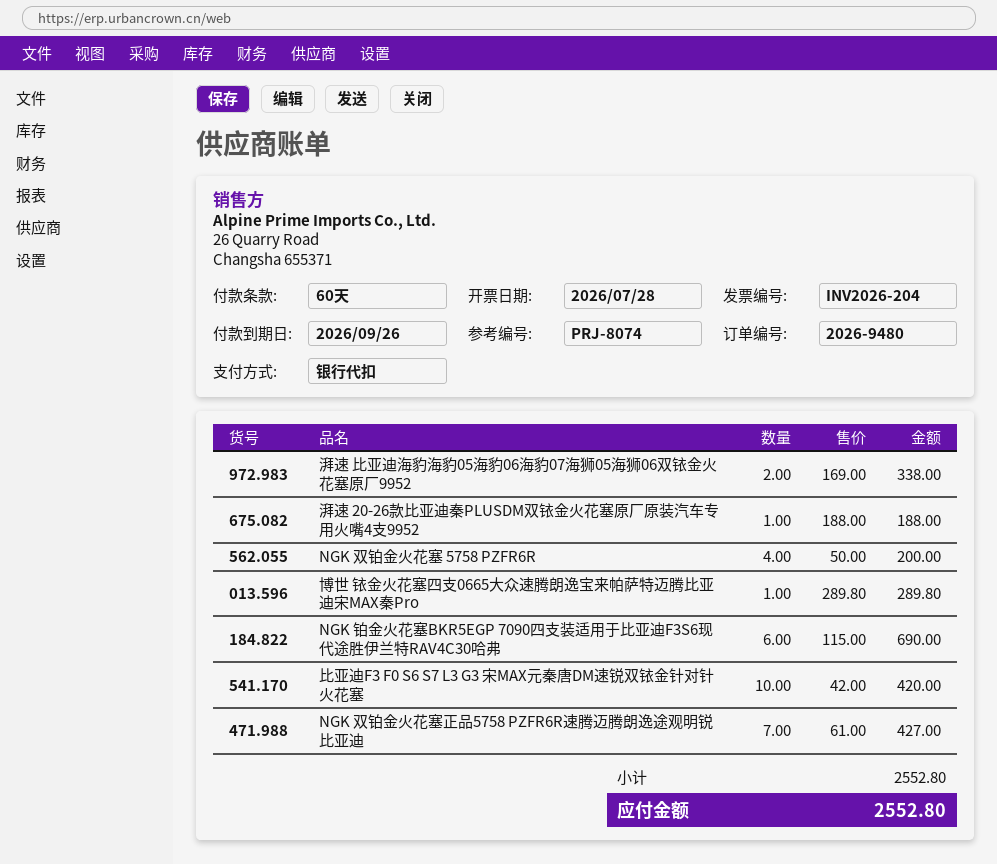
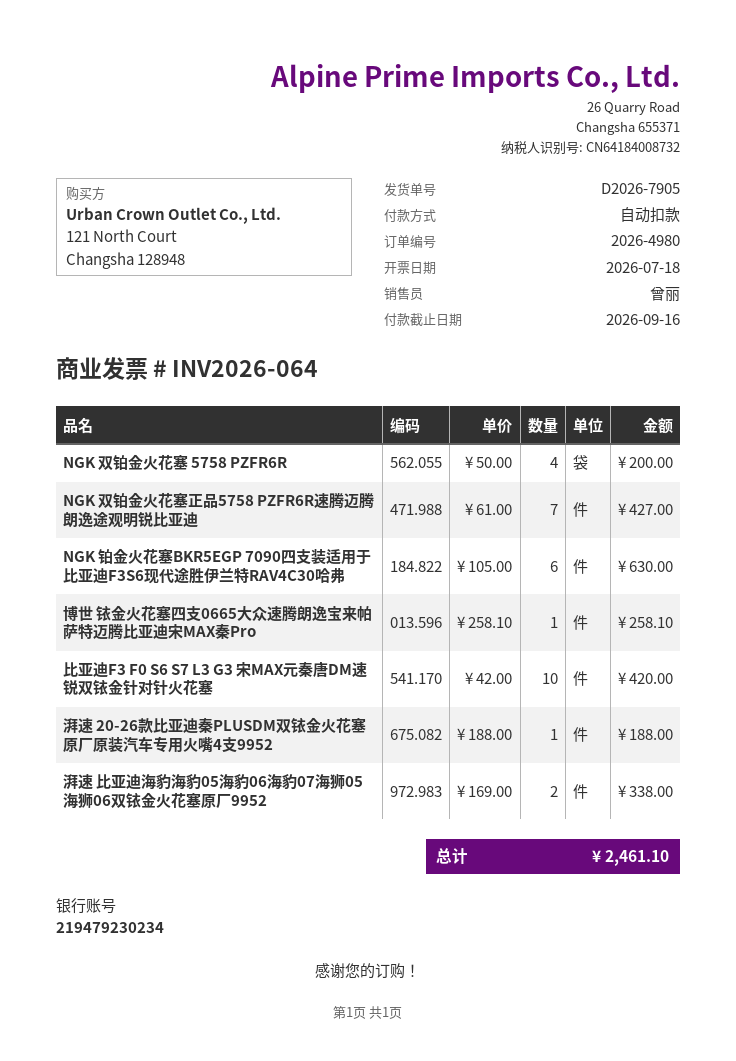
order number: 2026-9480 -> 2026-4980
invoice number: INV2026-204 -> INV2026-064
invoice date: 2026-07-28 -> 2026-07-18
due date: 2026-09-26 -> 2026-09-16
博世 铱金火花塞四支0665大众速腾朗逸宝来帕萨特迈腾比亚迪宋MAX秦Pro: 1 x 289.80 = 289.80 -> 1 x 258.10 = 258.10
NGK 铂金火花塞BKR5EGP 7090四支装适用于比亚迪F3S6现代途胜伊兰特RAV4C30哈弗: 6 x 115.00 = 690.00 -> 6 x 105.00 = 630.00
total: 2552.80 -> 2461.10

